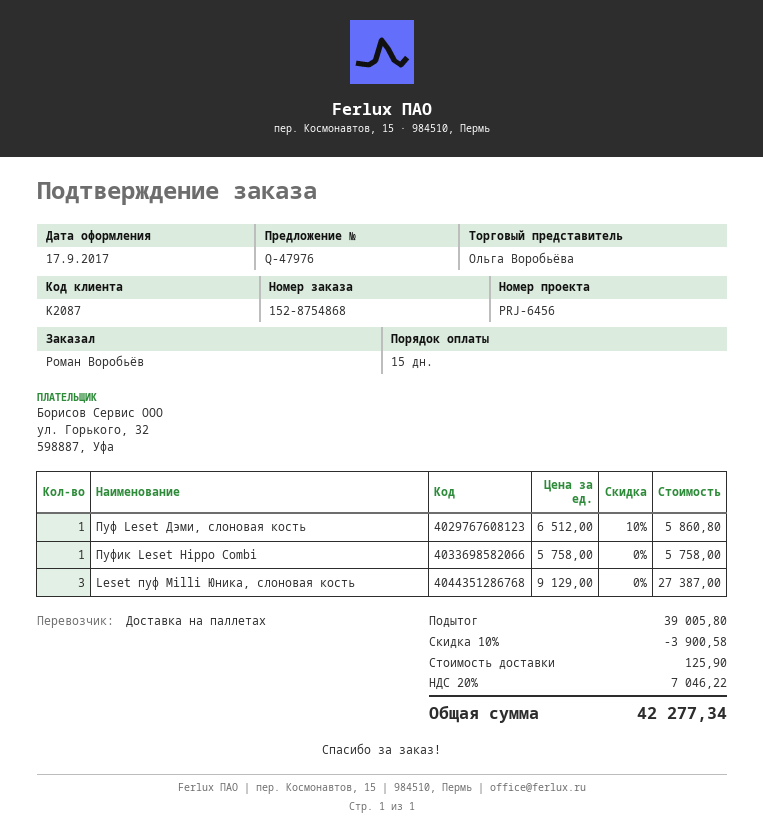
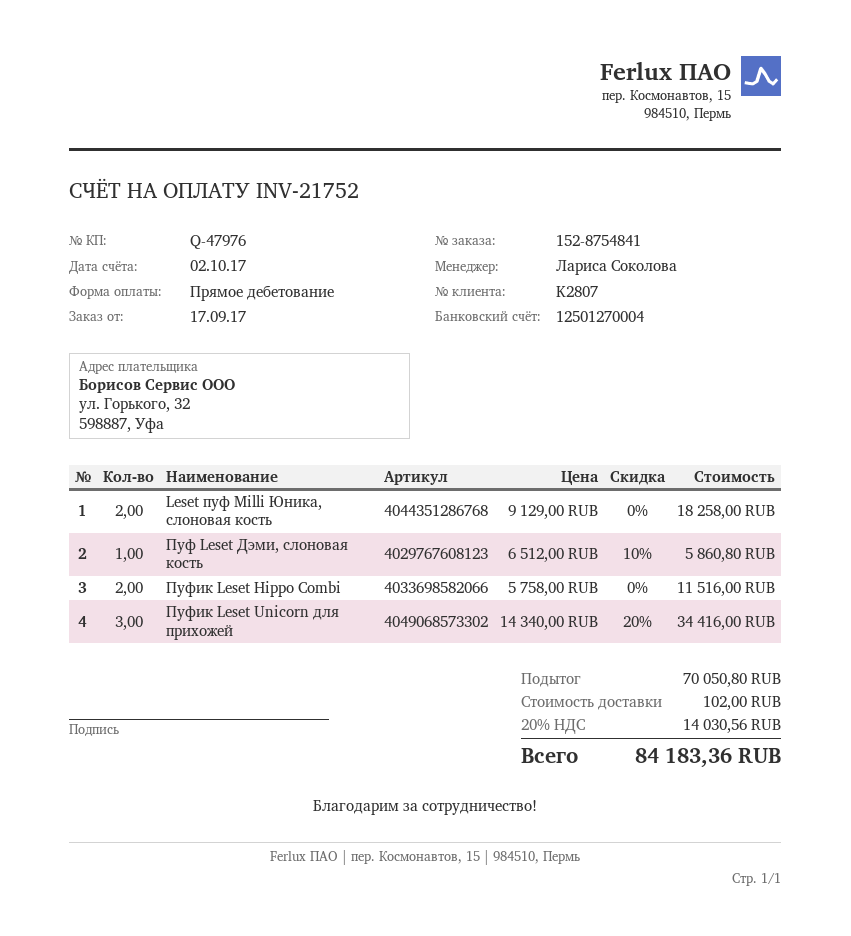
order number: 152-8754868 -> 152-8754841
customer number: K2087 -> K2807
sales rep: Ольга Воробьёва -> Лариса Соколова
Пуфик Leset Hippo Combi: 1 x 5758.00 = 5758.00 -> 2 x 5758.00 = 11516.00
Leset пуф Milli Юника, слоновая кость: 3 x 9129.00 = 27387.00 -> 2 x 9129.00 = 18258.00
Пуфик Leset Unicorn для прихожей: none -> 3 x 14340.00 - 20% = 34416.00
subtotal: 39005.80 -> 70050.80
discount: 10% = 3900.58 -> none
shipping: 125.90 -> 102.00
tax: 20% = 7046.22 -> 20% = 14030.56
total: 42277.34 -> 84183.36

